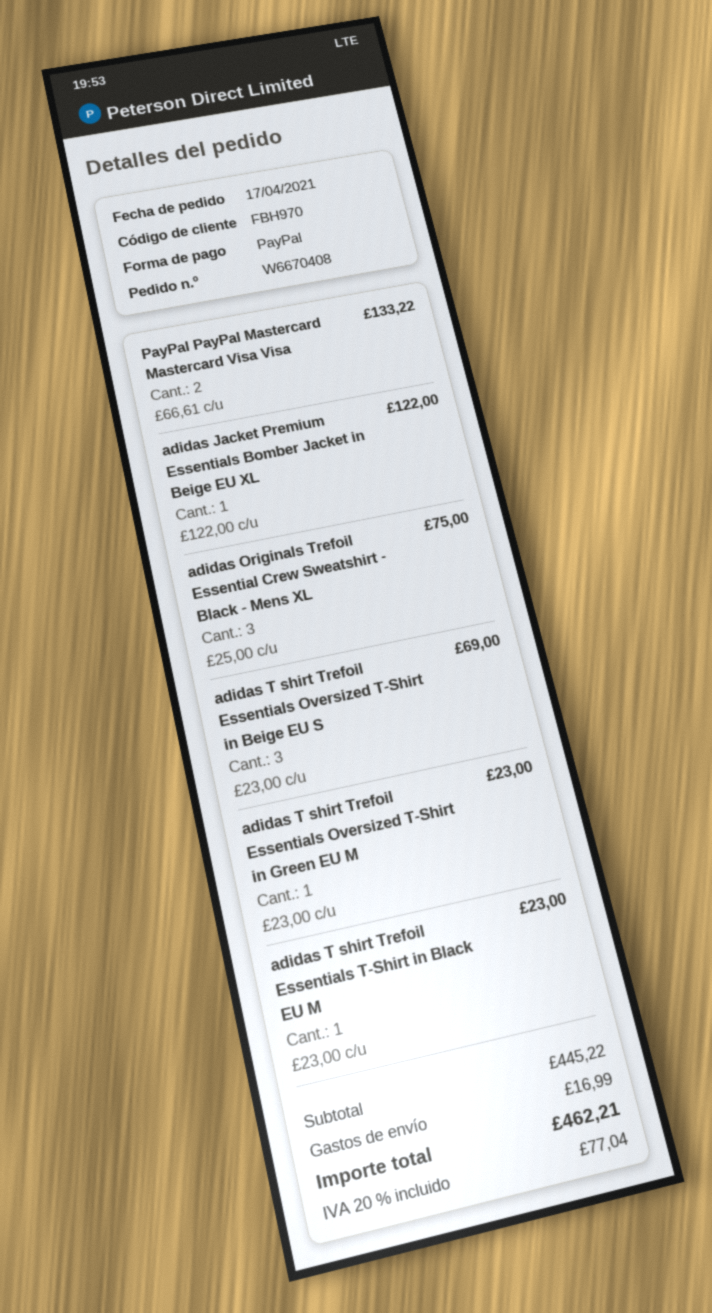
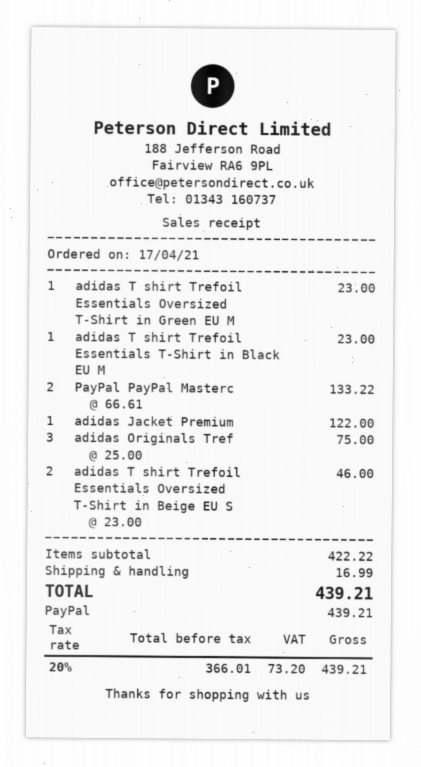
adidas T shirt Trefoil Essentials Oversized T-Shirt in Beige EU S: 3 x 23.00 = 69.00 -> 2 x 23.00 = 46.00
subtotal: 445.22 -> 422.22
tax: 20% = 77.04 -> 20% = 73.20
total: 462.21 -> 439.21

